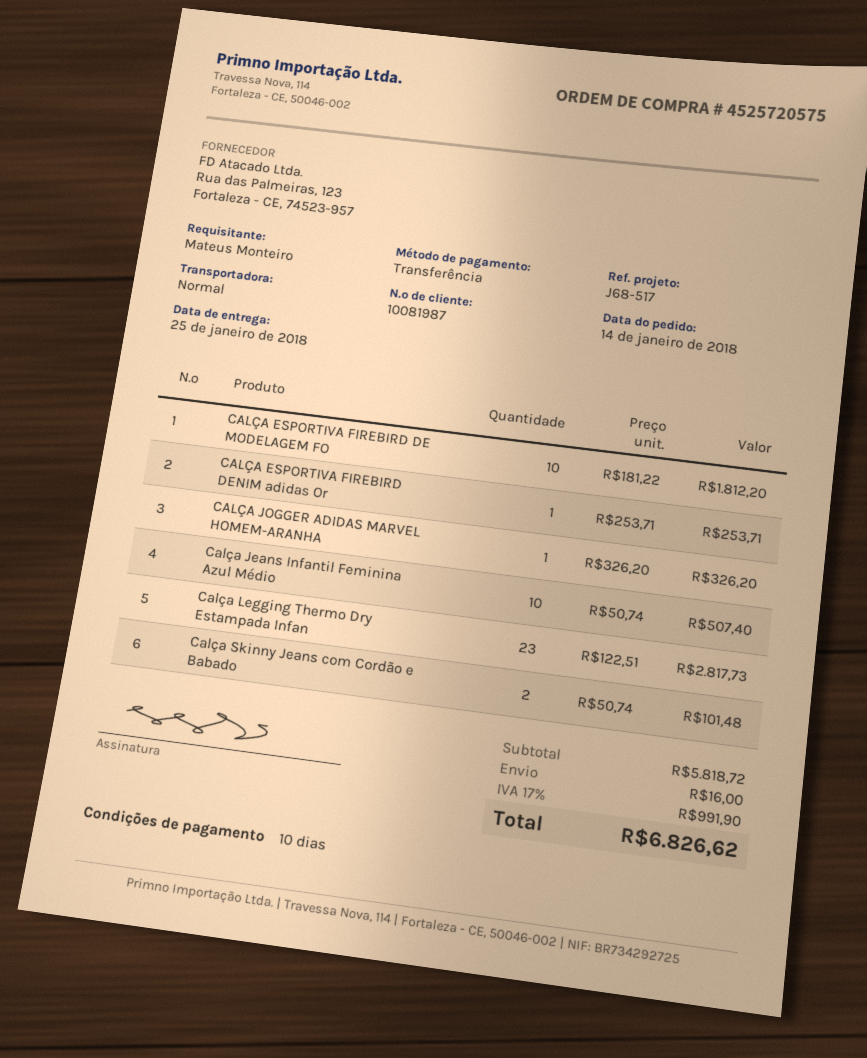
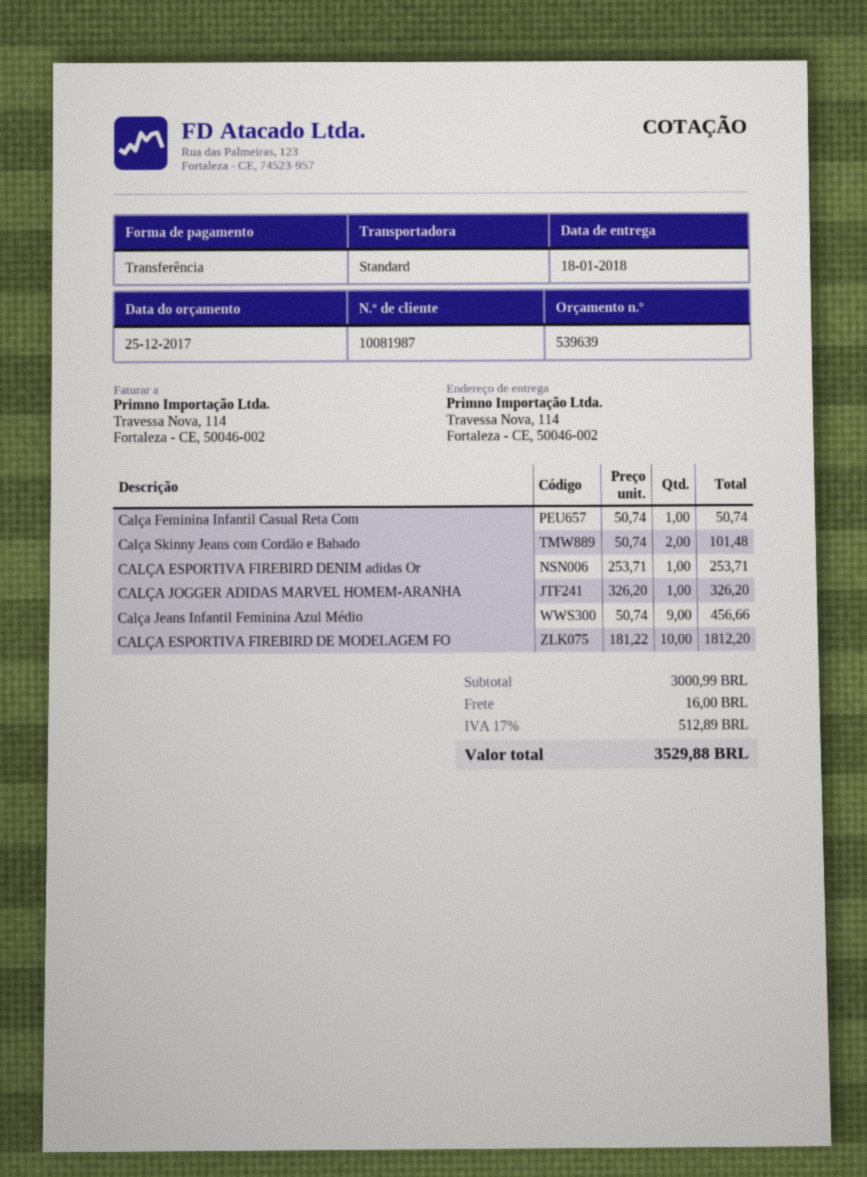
delivery date: 2018-01-25 -> 2018-01-18
Calça Jeans Infantil Feminina Azul Médio: 10 x 50.74 = 507.40 -> 9 x 50.74 = 456.66
Calça Legging Thermo Dry Estampada Infan: 23 x 122.51 = 2817.73 -> none
Calça Feminina Infantil Casual Reta Com: none -> 1 x 50.74 = 50.74
subtotal: 5818.72 -> 3000.99
tax: 17% = 991.90 -> 17% = 512.89
total: 6826.62 -> 3529.88

